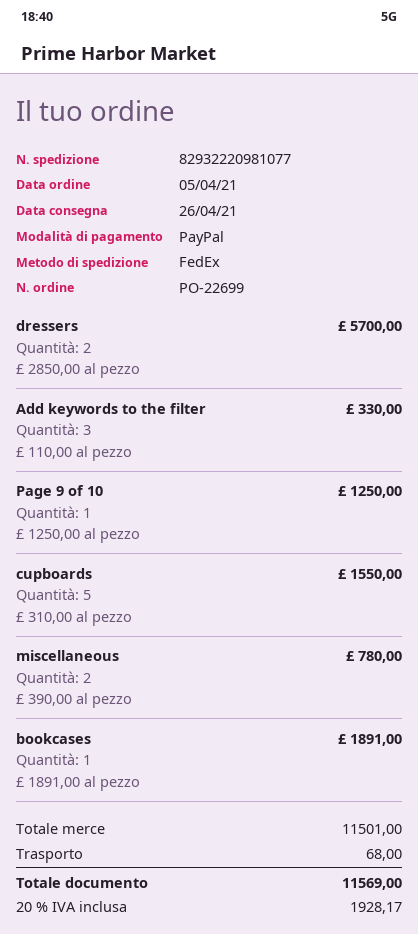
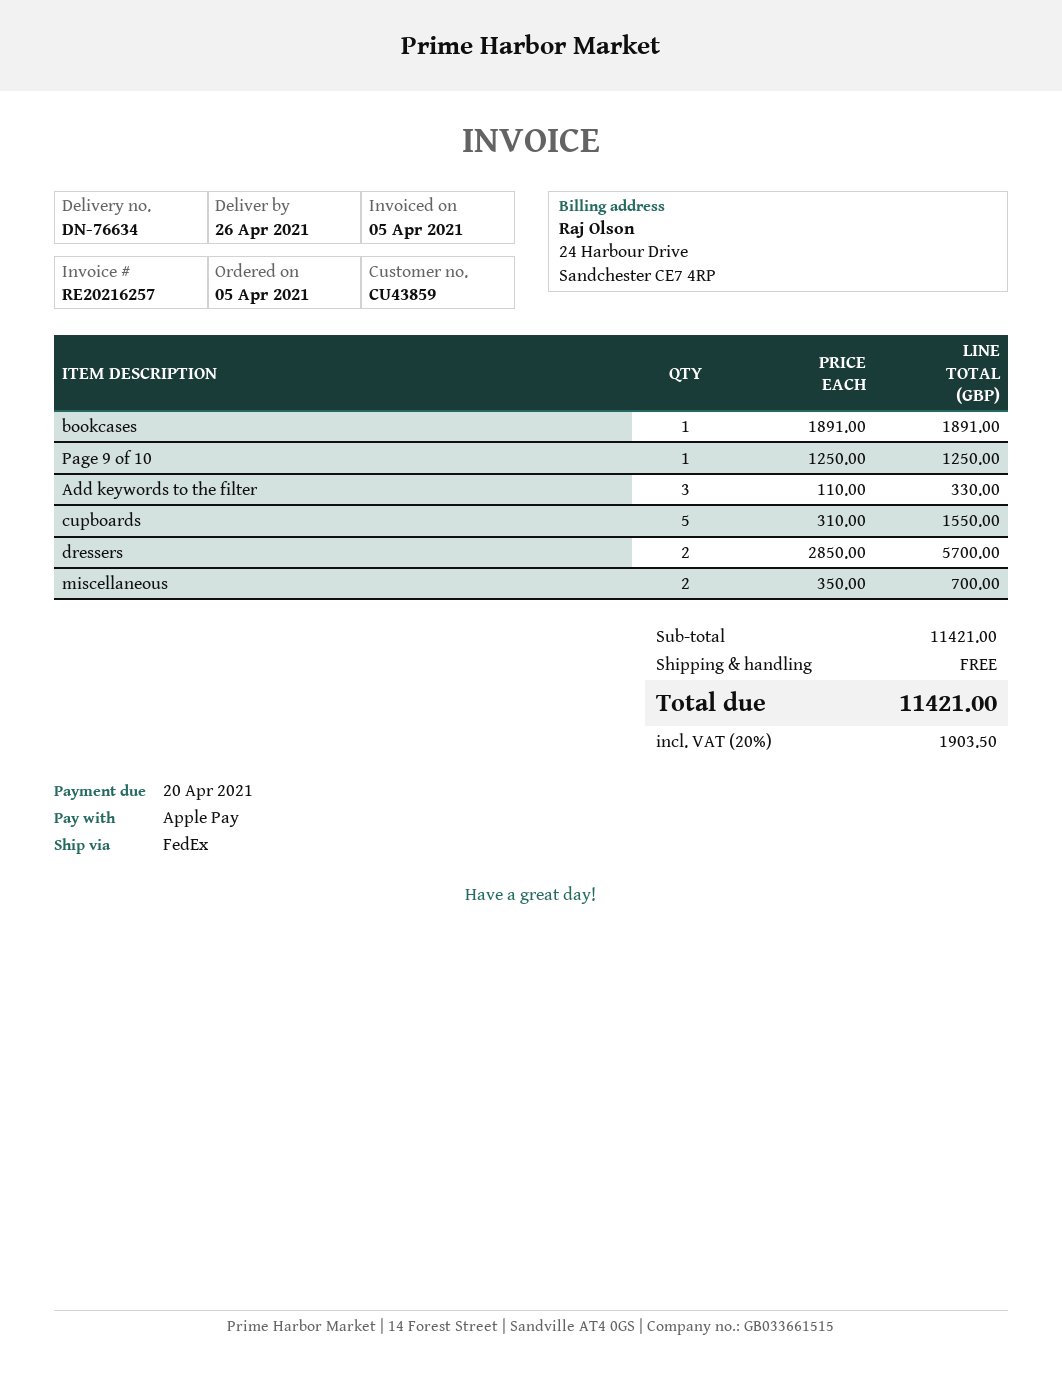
payment method: PayPal -> Apple Pay
miscellaneous: 2 x 390.00 = 780.00 -> 2 x 350.00 = 700.00
subtotal: 11501.00 -> 11421.00
shipping: 68.00 -> 0.00
tax: 20% = 1928.17 -> 20% = 1903.50
total: 11569.00 -> 11421.00

